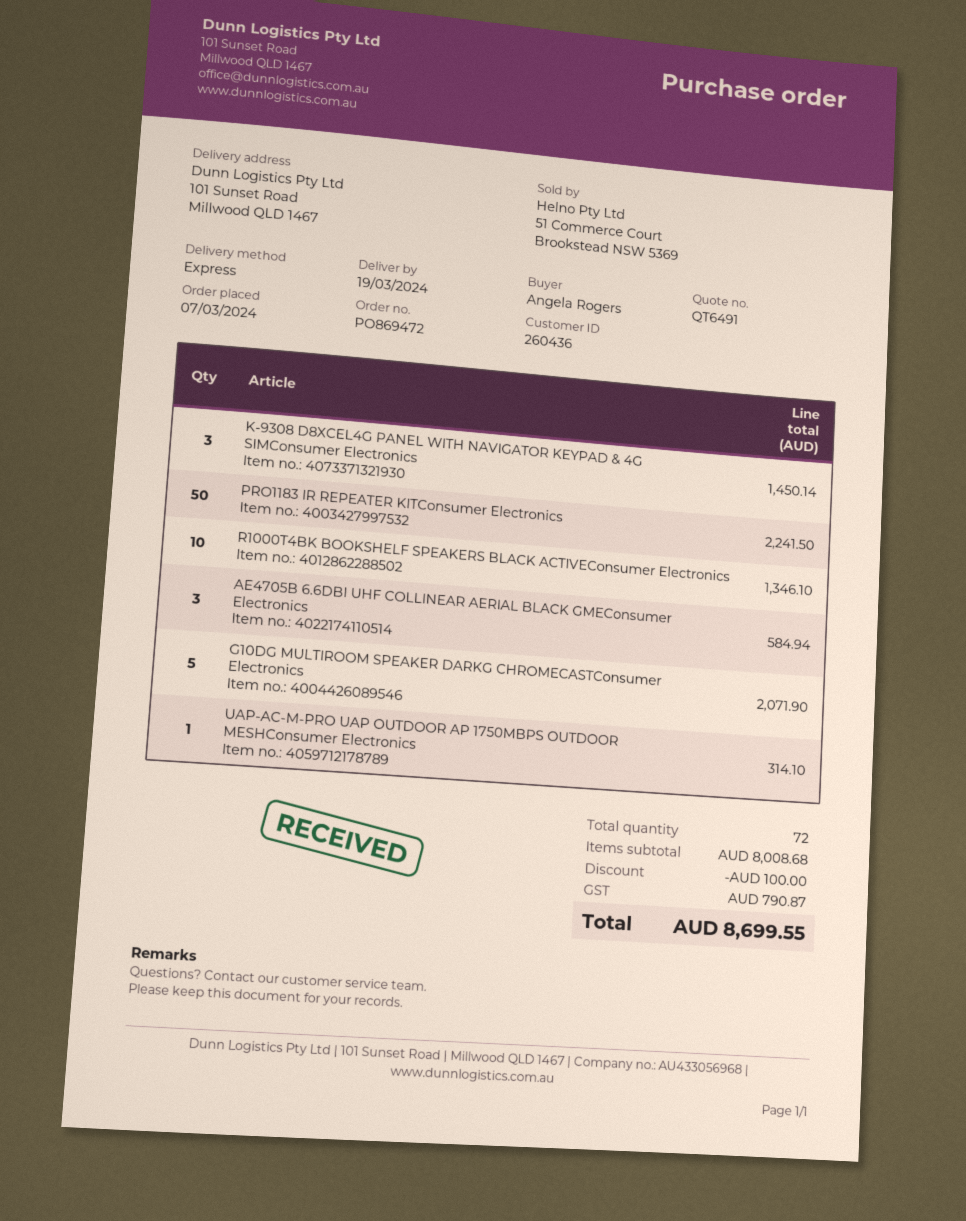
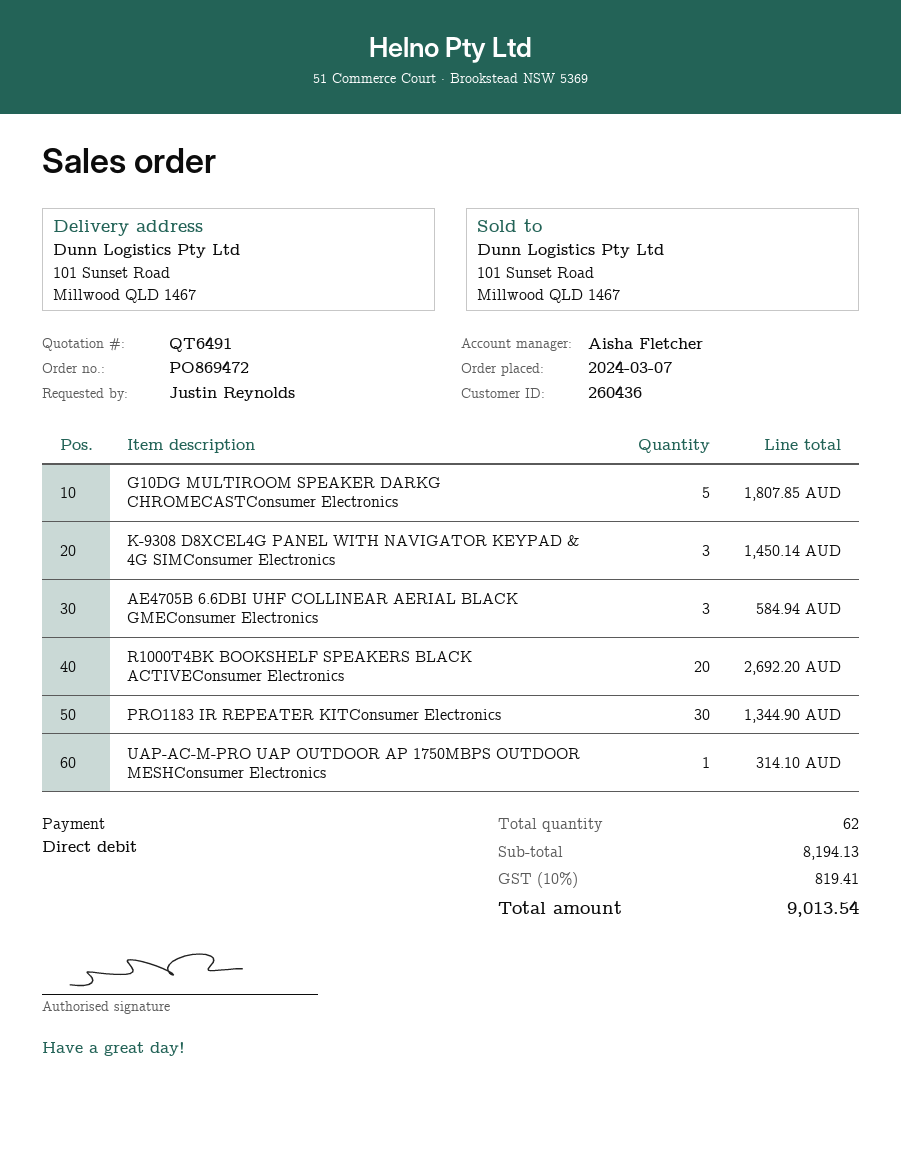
ordered by: Angela Rogers -> Justin Reynolds
PRO1183 IR REPEATER KITConsumer Electronics: 50 for 2241.50 -> 30 for 1344.90
R1000T4BK BOOKSHELF SPEAKERS BLACK ACTIVEConsumer Electronics: 10 for 1346.10 -> 20 for 2692.20
G10DG MULTIROOM SPEAKER DARKG CHROMECASTConsumer Electronics: 5 for 2071.90 -> 5 for 1807.85
total quantity: 72 -> 62
subtotal: 8008.68 -> 8194.13
discount: 100.00 -> none
tax: 790.87 -> 819.41
total: 8699.55 -> 9013.54

